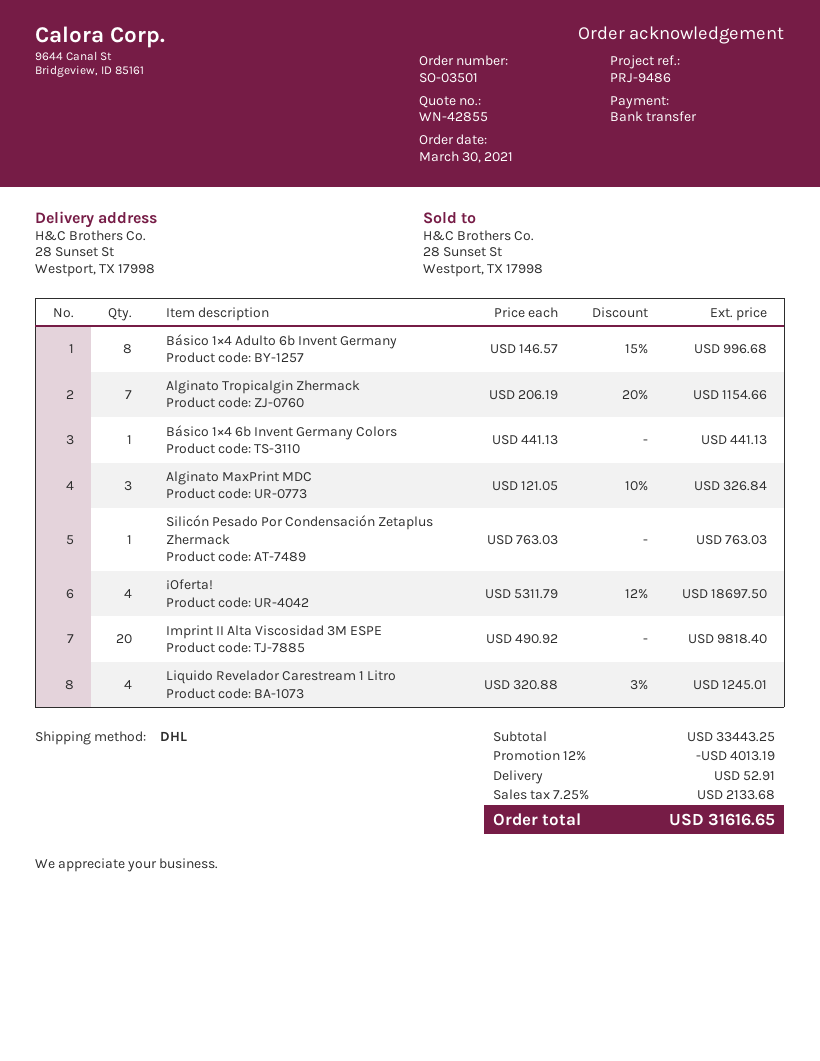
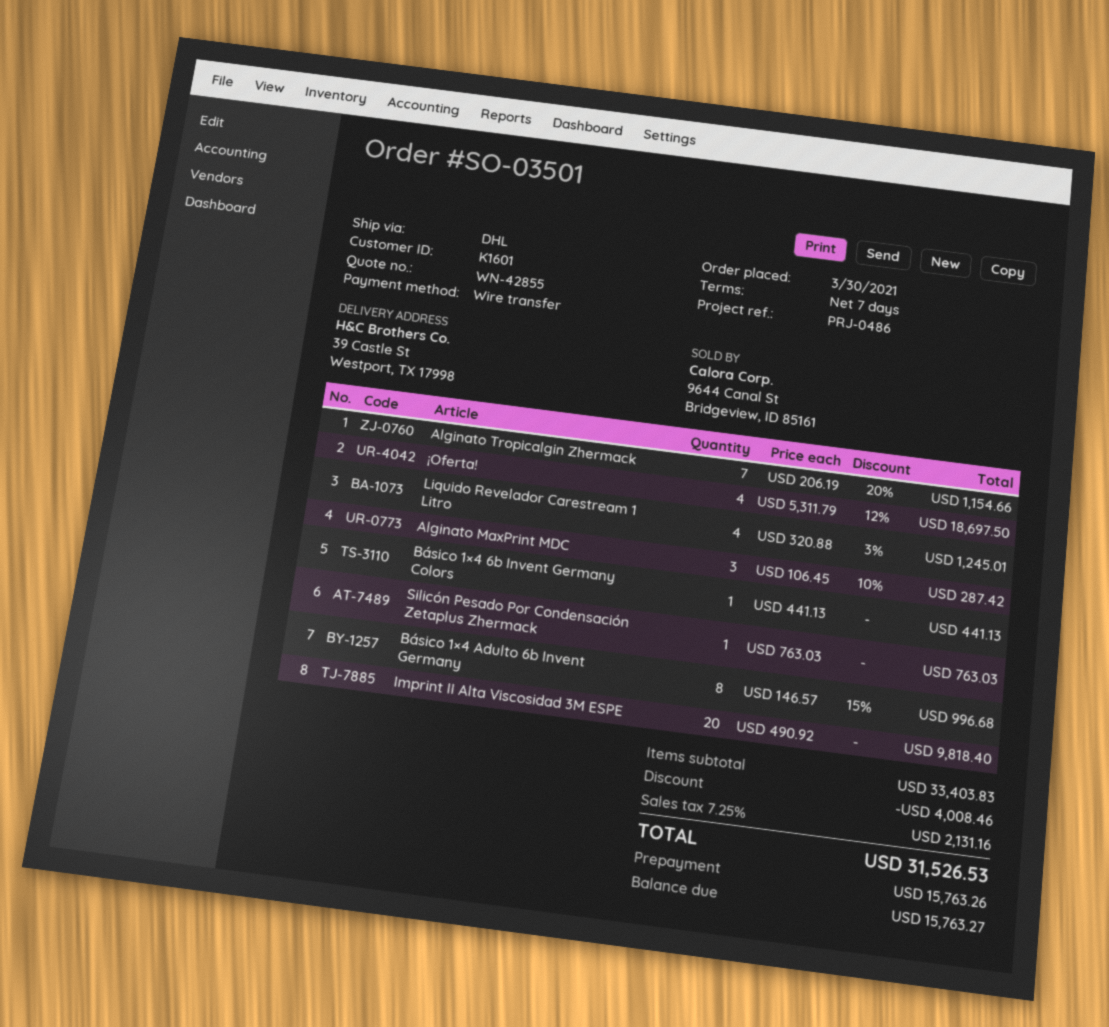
reference: PRJ-9486 -> PRJ-0486
ship to: 28 Sunset St, Westport, TX 17998 -> 39 Castle St, Westport, TX 17998
Alginato MaxPrint MDC: 3 x 121.05 - 10% = 326.84 -> 3 x 106.45 - 10% = 287.42
subtotal: 33443.25 -> 33403.83
discount: 4013.19 -> 4008.46
shipping: 52.91 -> none
tax: 7.25% = 2133.68 -> 7.25% = 2131.16
total: 31616.65 -> 31526.53

